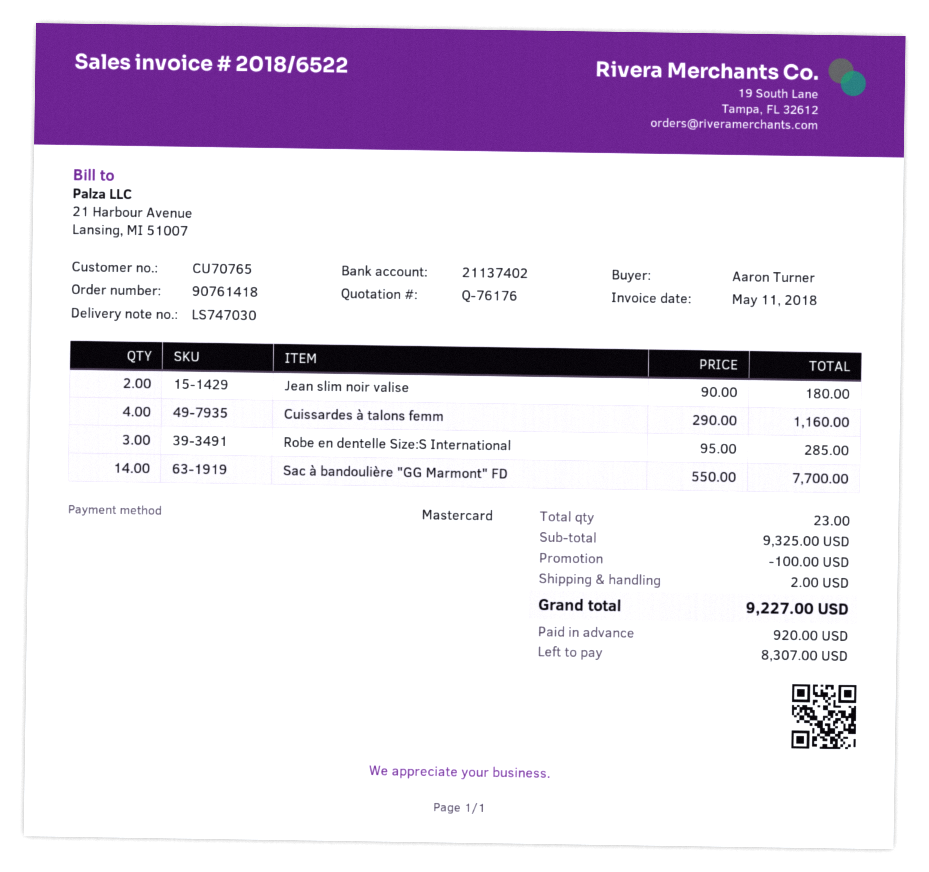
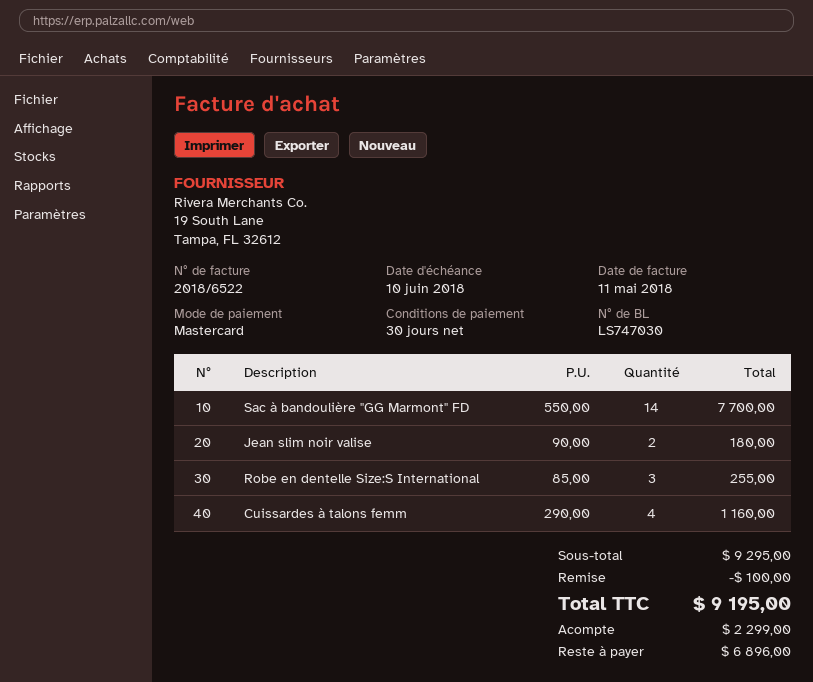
Robe en dentelle Size:S International: 3 x 95.00 = 285.00 -> 3 x 85.00 = 255.00
subtotal: 9325.00 -> 9295.00
shipping: 2.00 -> none
total: 9227.00 -> 9195.00
deposit: 920.00 -> 2299.00
balance: 8307.00 -> 6896.00

